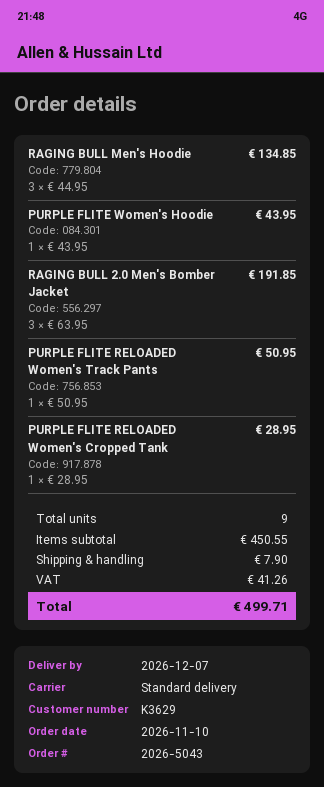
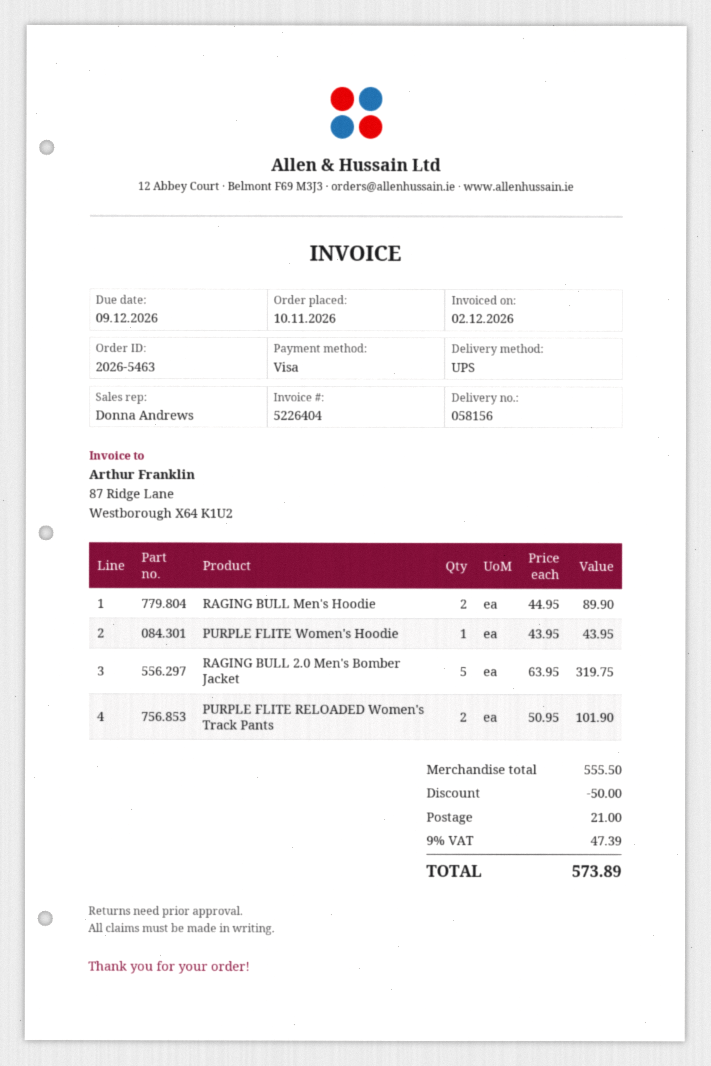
order number: 2026-5043 -> 2026-5463
shipping method: standard -> UPS
RAGING BULL Men's Hoodie: 3 x 44.95 = 134.85 -> 2 x 44.95 = 89.90
RAGING BULL 2.0 Men's Bomber Jacket: 3 x 63.95 = 191.85 -> 5 x 63.95 = 319.75
PURPLE FLITE RELOADED Women's Track Pants: 1 x 50.95 = 50.95 -> 2 x 50.95 = 101.90
PURPLE FLITE RELOADED Women's Cropped Tank: 1 x 28.95 = 28.95 -> none
subtotal: 450.55 -> 555.50
discount: none -> 50.00
shipping: 7.90 -> 21.00
tax: 41.26 -> 47.39
total: 499.71 -> 573.89

